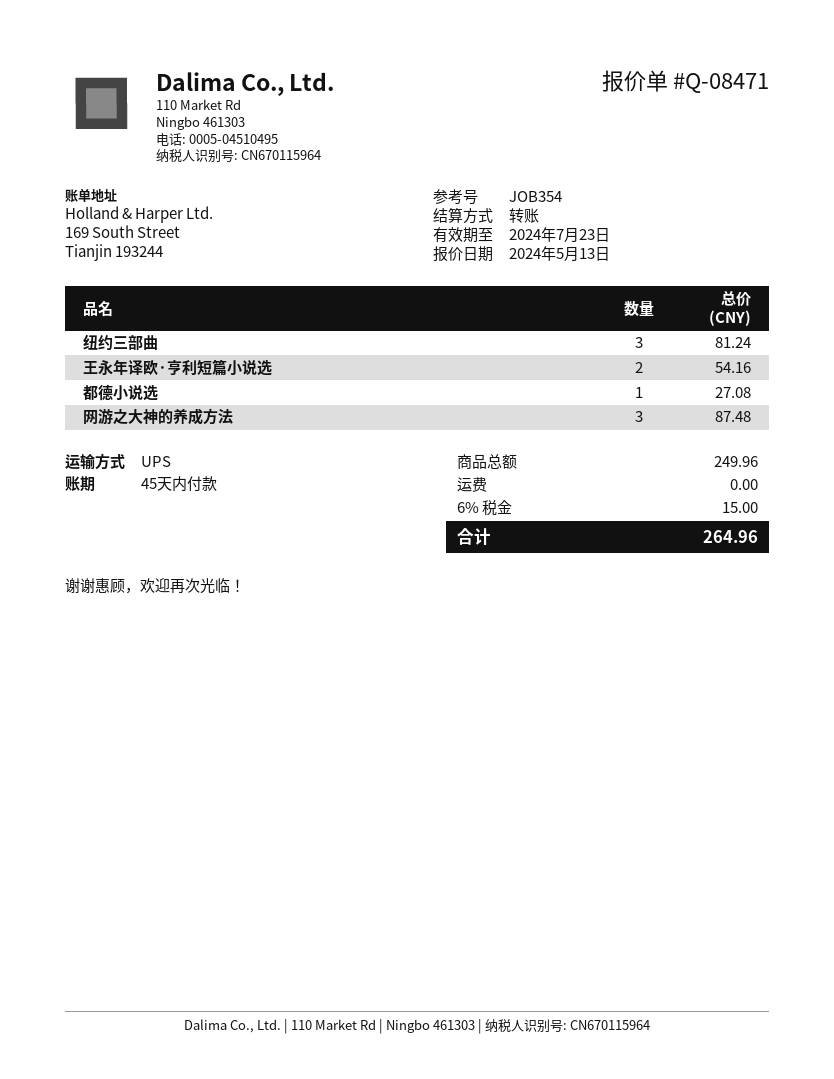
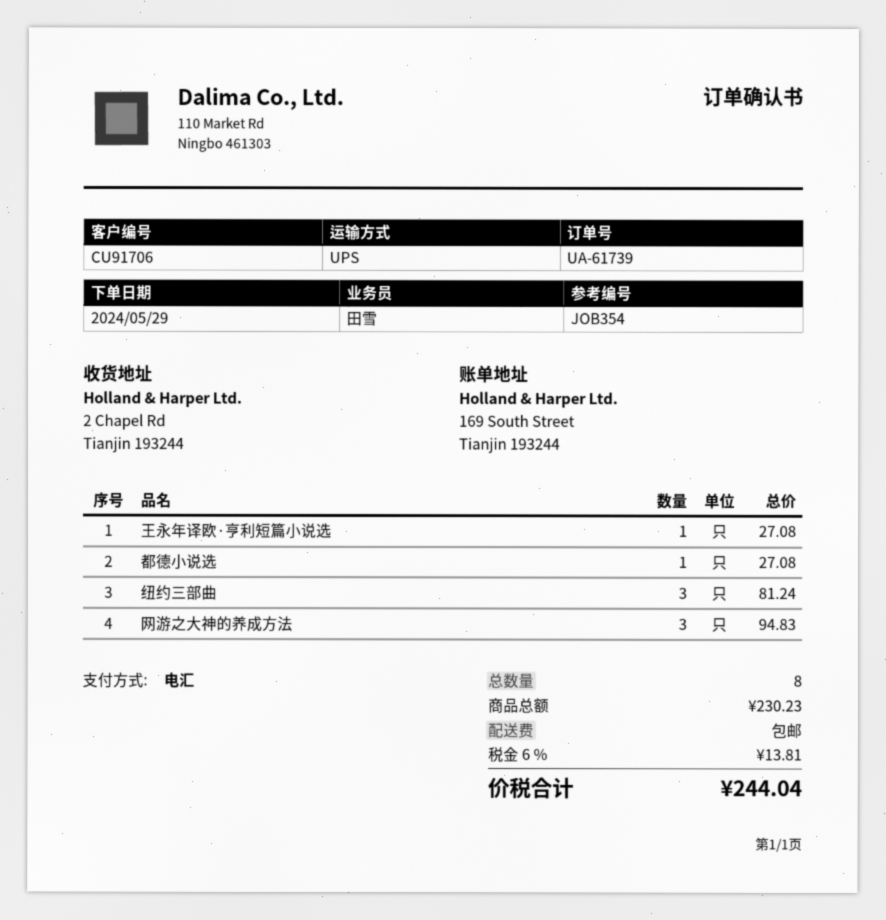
王永年译欧·亨利短篇小说选: 2 for 54.16 -> 1 for 27.08
网游之大神的养成方法: 3 for 87.48 -> 3 for 94.83
subtotal: 249.96 -> 230.23
tax: 6% = 15.00 -> 6% = 13.81
total: 264.96 -> 244.04

